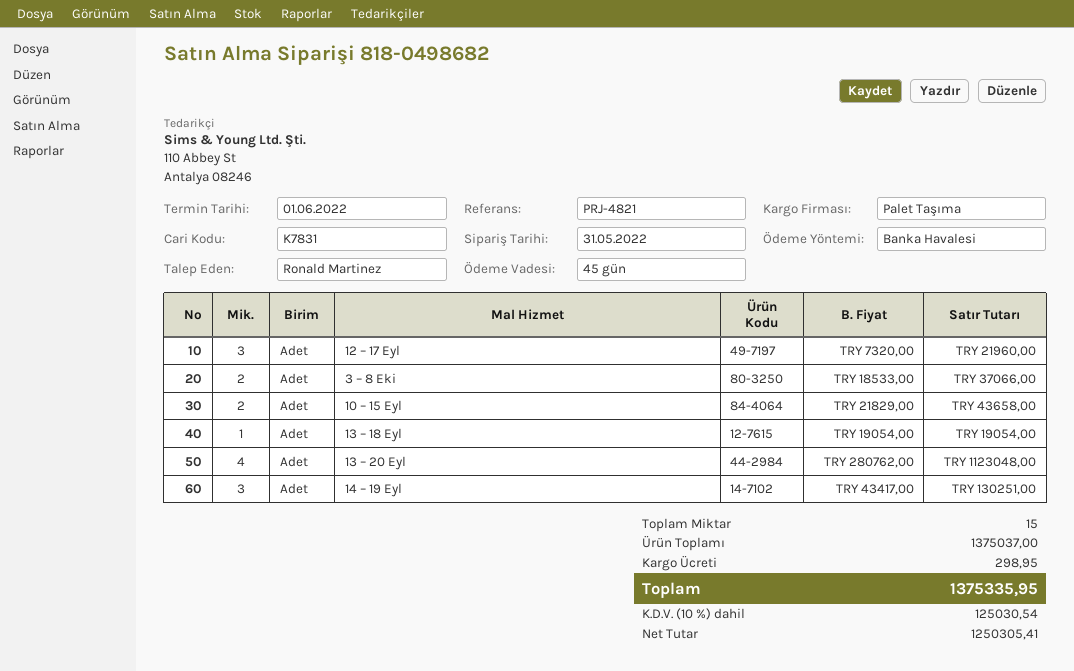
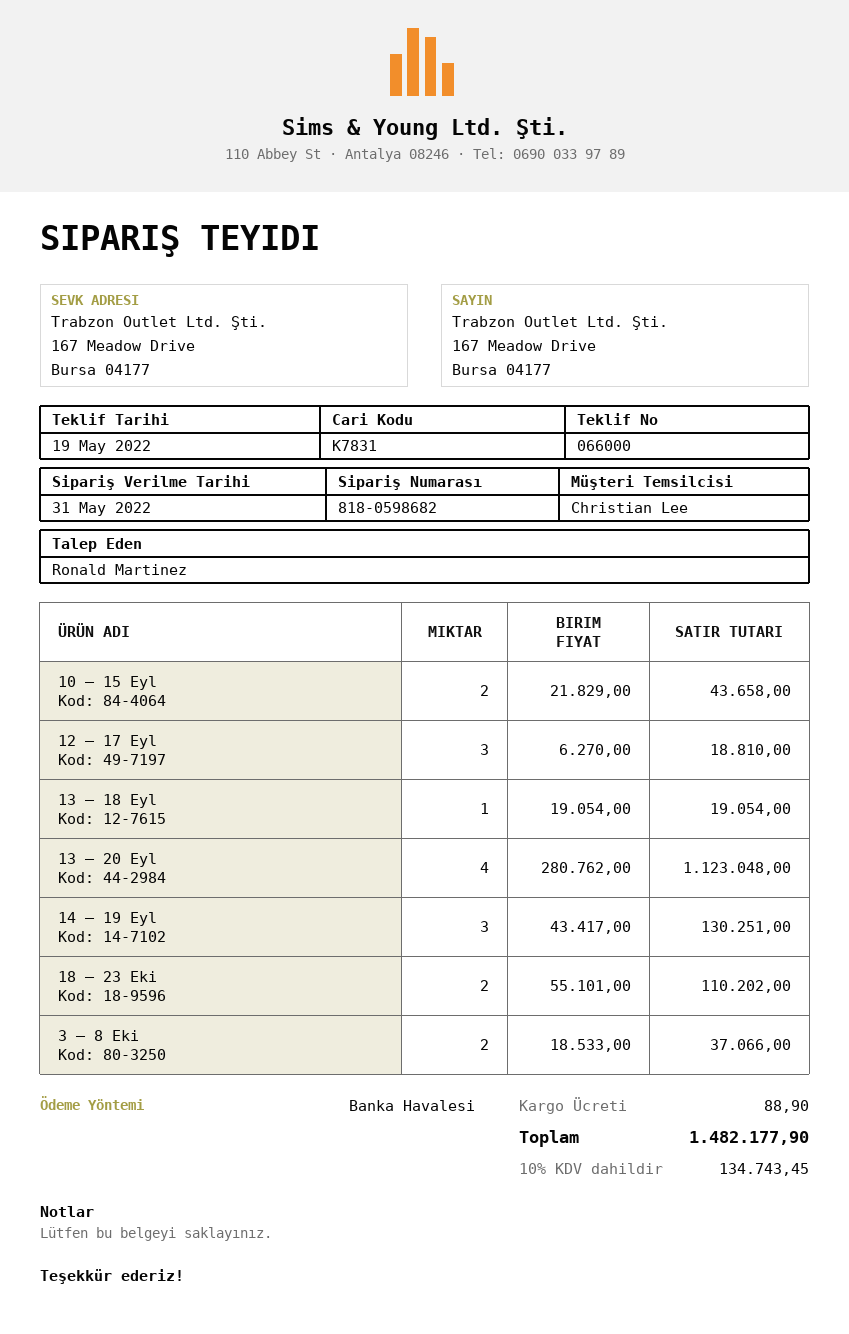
order number: 818-0498682 -> 818-0598682
12 – 17 Eyl: 3 x 7320.00 = 21960.00 -> 3 x 6270.00 = 18810.00
18 – 23 Eki: none -> 2 x 55101.00 = 110202.00
shipping: 298.95 -> 88.90
tax: 10% = 125030.54 -> 10% = 134743.45
total: 1375335.95 -> 1482177.90

